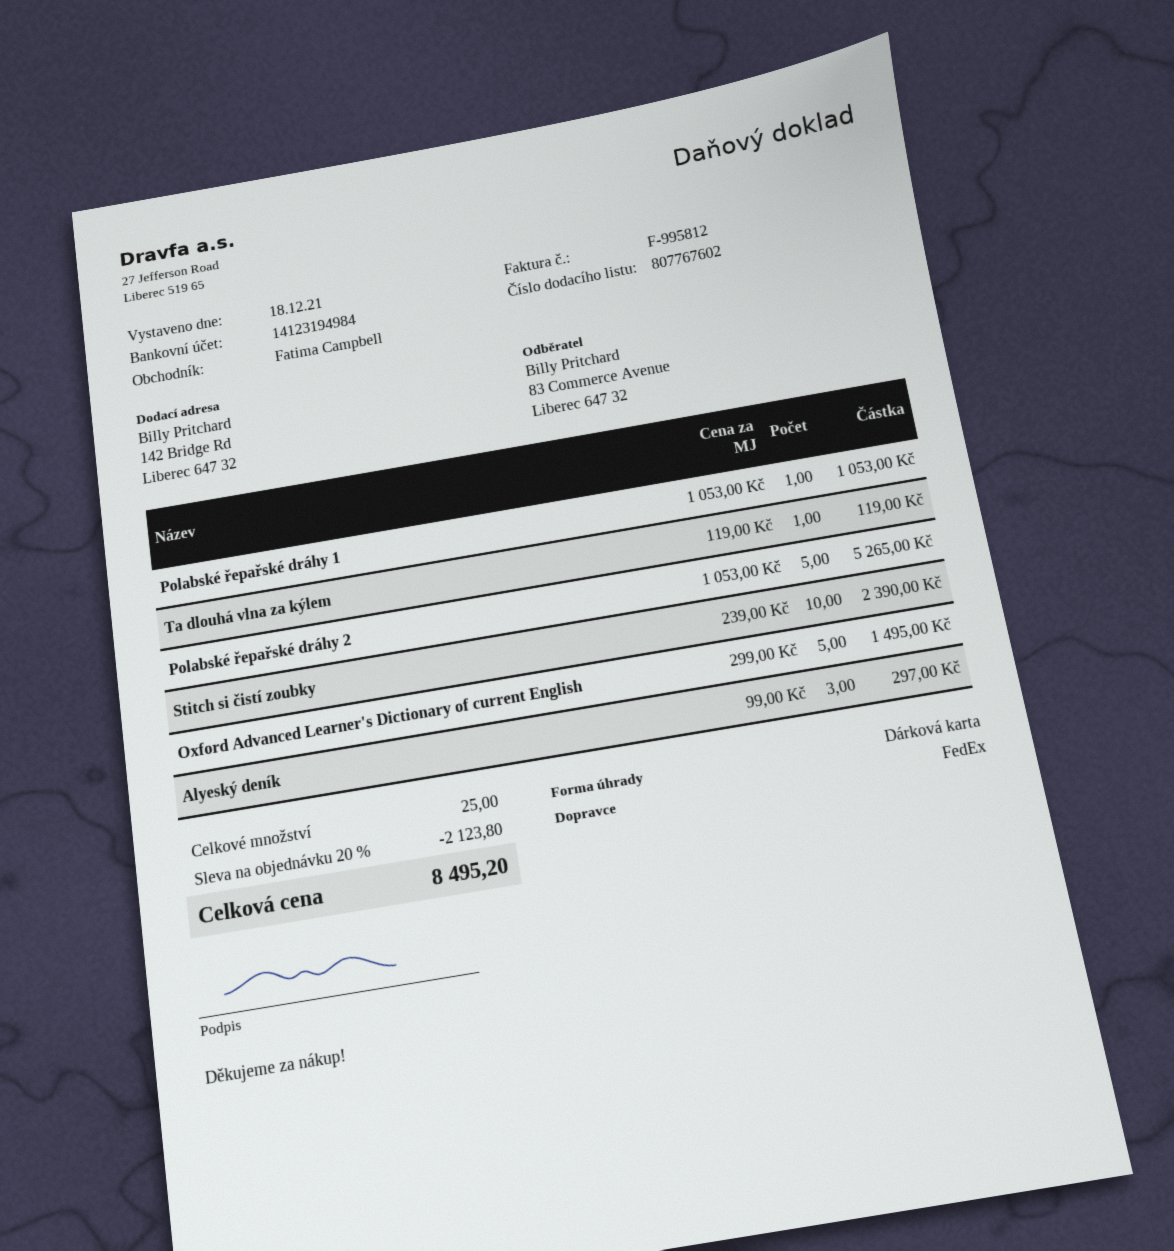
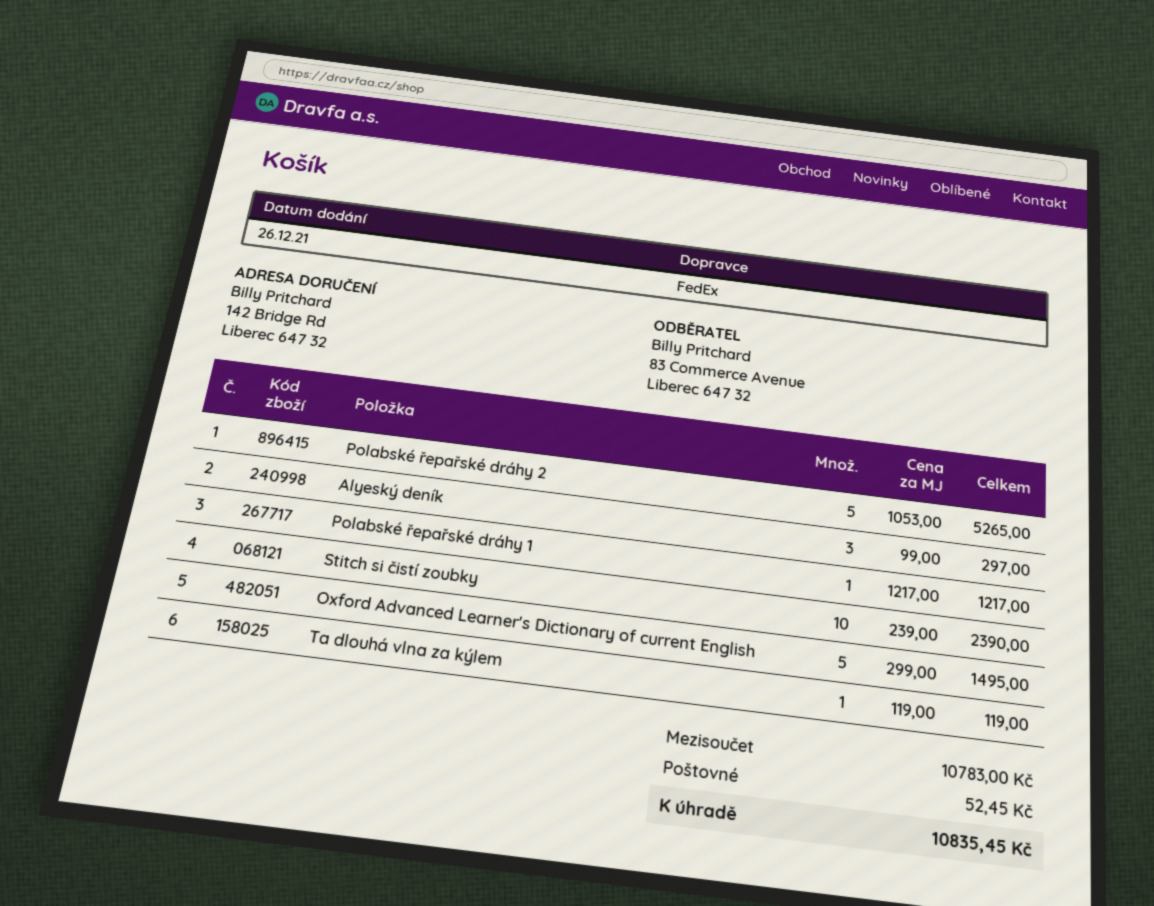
Polabské řepařské dráhy 1: 1 x 1053.00 = 1053.00 -> 1 x 1217.00 = 1217.00
discount: 20% = 2123.80 -> none
shipping: none -> 52.45
total: 8495.20 -> 10835.45

